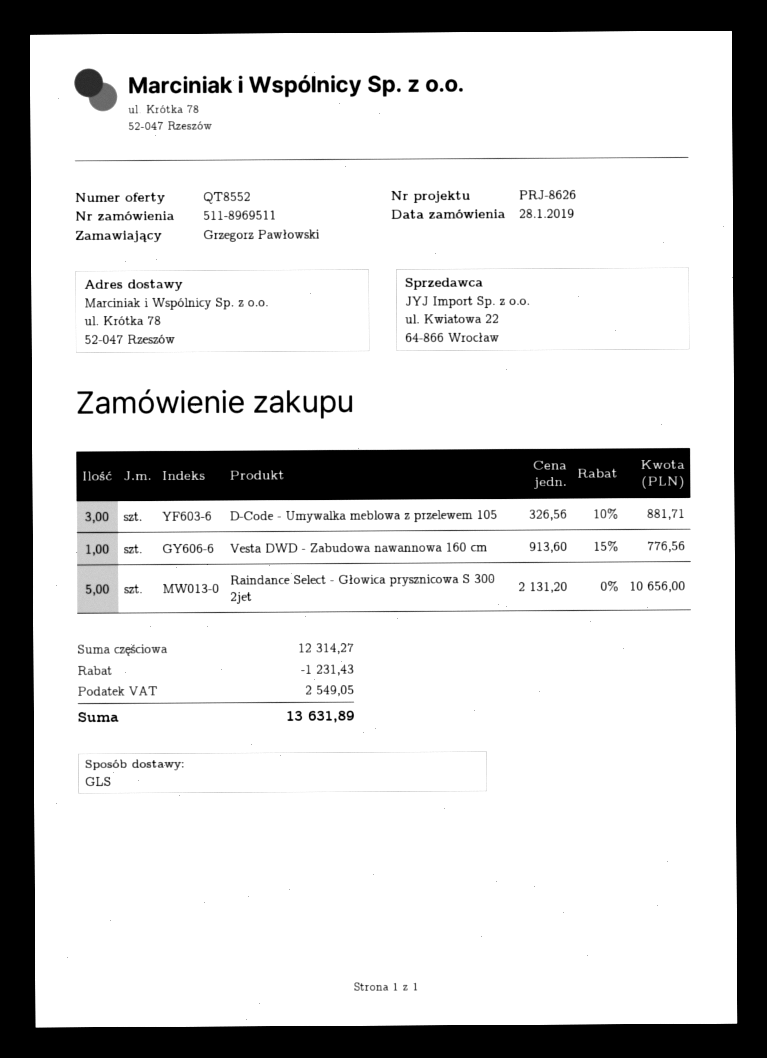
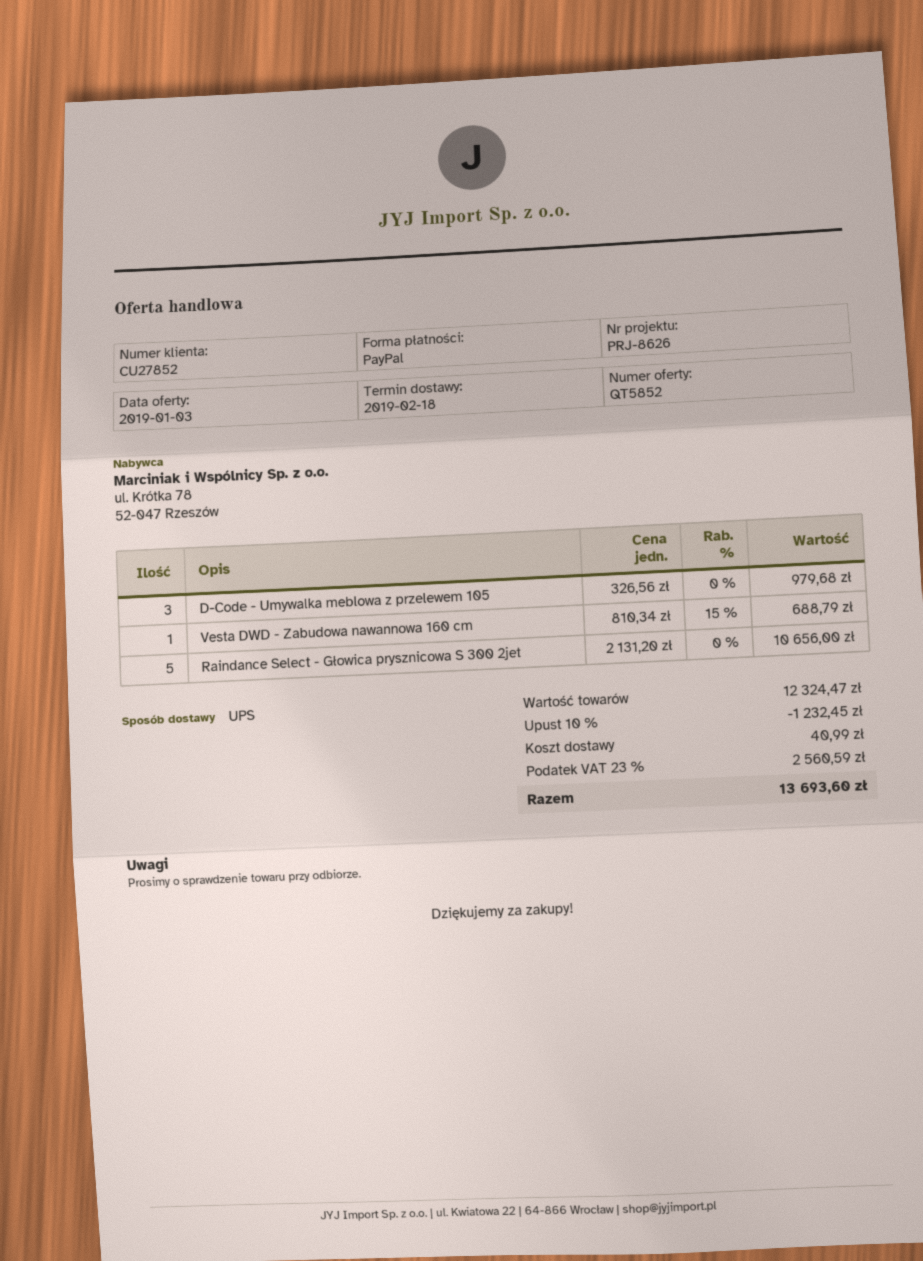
quote number: QT8552 -> QT5852
shipping method: GLS -> UPS
D-Code - Umywalka meblowa z przelewem 105: 3 x 326.56 - 10% = 881.71 -> 3 x 326.56 = 979.68
Vesta DWD - Zabudowa nawannowa 160 cm: 1 x 913.60 - 15% = 776.56 -> 1 x 810.34 - 15% = 688.79
subtotal: 12314.27 -> 12324.47
discount: 1231.43 -> 1232.45
shipping: none -> 40.99
tax: 2549.05 -> 2560.59
total: 13631.89 -> 13693.60

